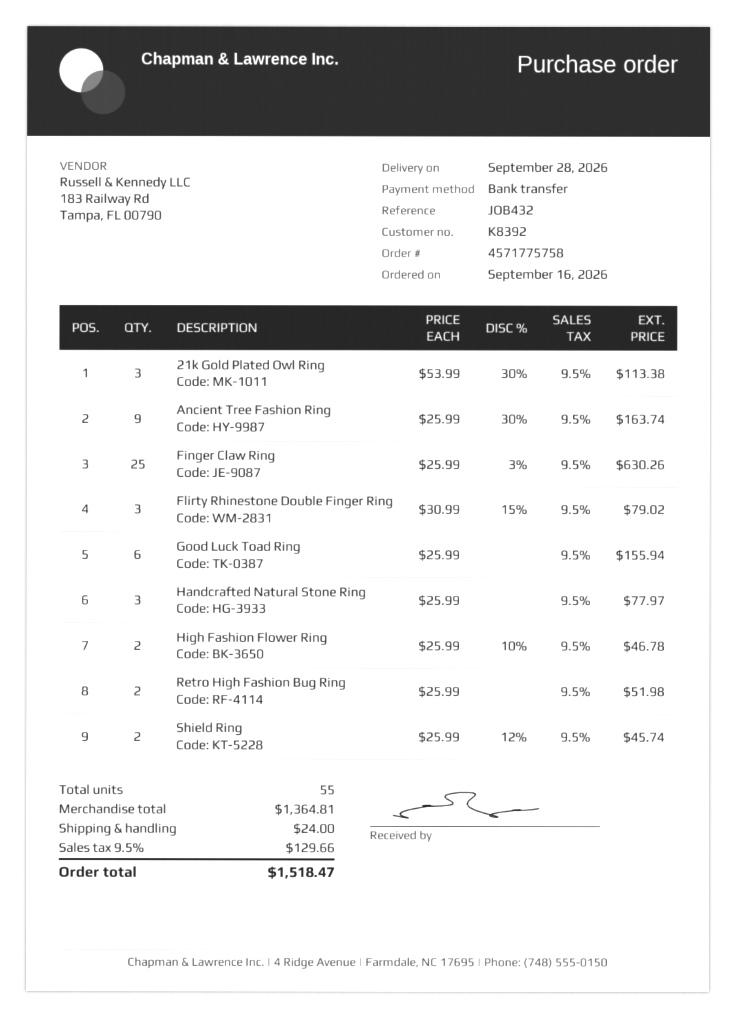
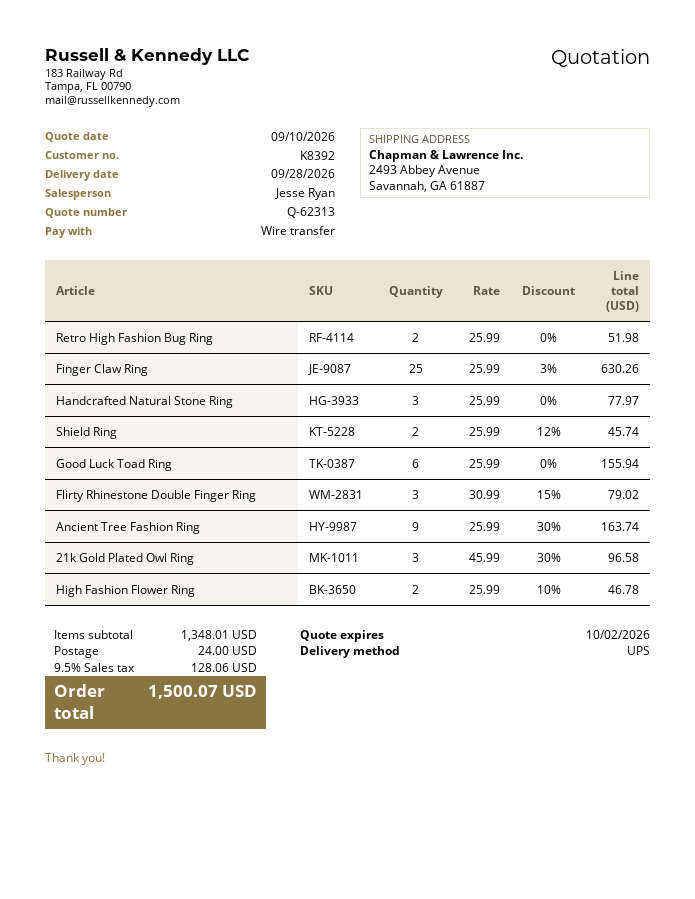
21k Gold Plated Owl Ring: 3 x 53.99 - 30% = 113.38 -> 3 x 45.99 - 30% = 96.58
subtotal: 1364.81 -> 1348.01
tax: 9.5% = 129.66 -> 9.5% = 128.06
total: 1518.47 -> 1500.07

